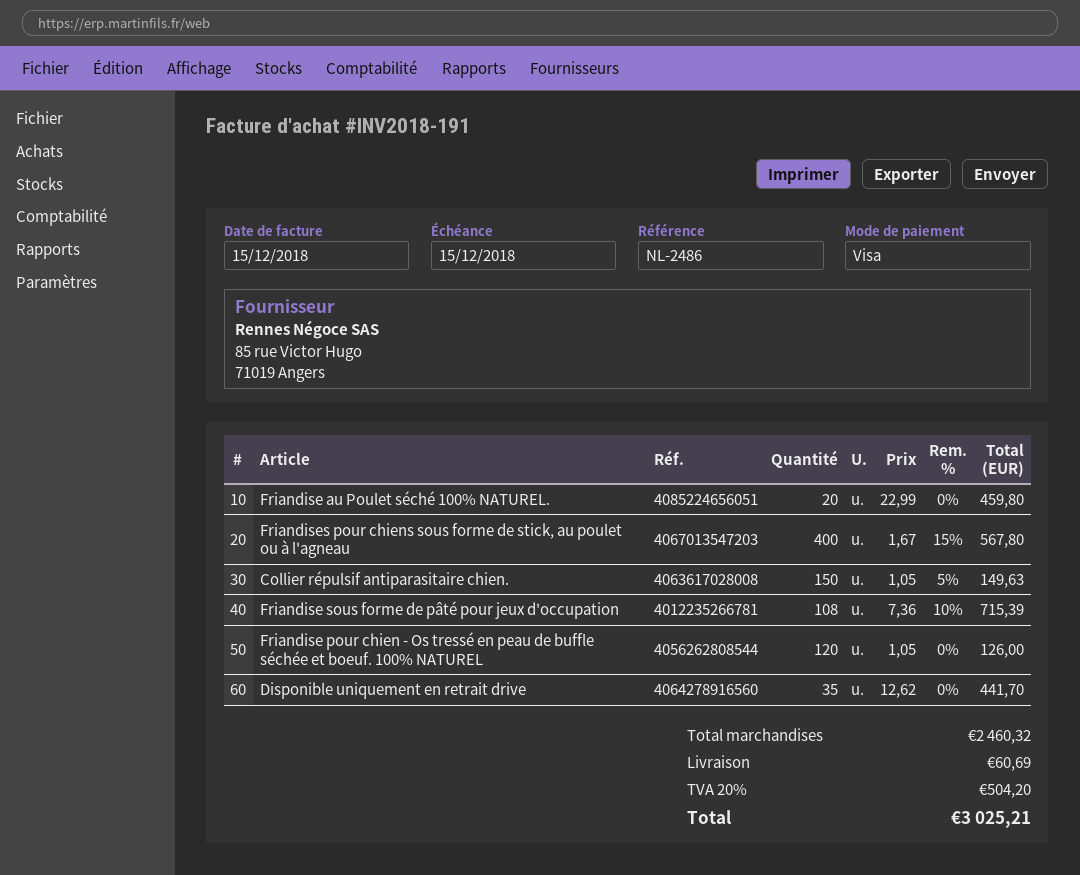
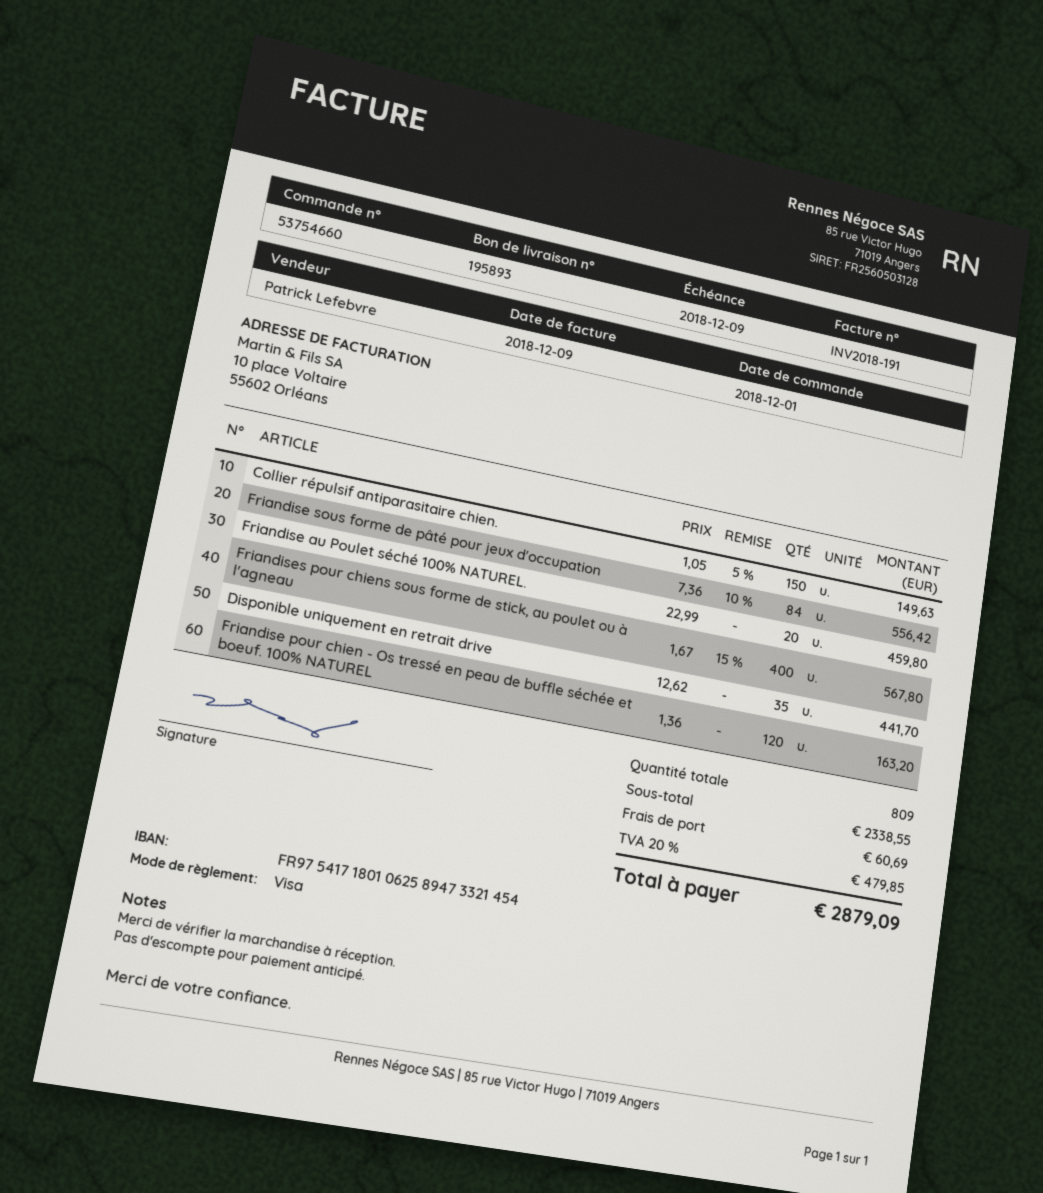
invoice date: 2018-12-15 -> 2018-12-09
due date: 2018-12-15 -> 2018-12-09
Friandise sous forme de pâté pour jeux d'occupation: 108 x 7.36 - 10% = 715.39 -> 84 x 7.36 - 10% = 556.42
Friandise pour chien - Os tressé en peau de buffle séchée et boeuf. 100% NATUREL: 120 x 1.05 = 126.00 -> 120 x 1.36 = 163.20
subtotal: 2460.32 -> 2338.55
tax: 20% = 504.20 -> 20% = 479.85
total: 3025.21 -> 2879.09

